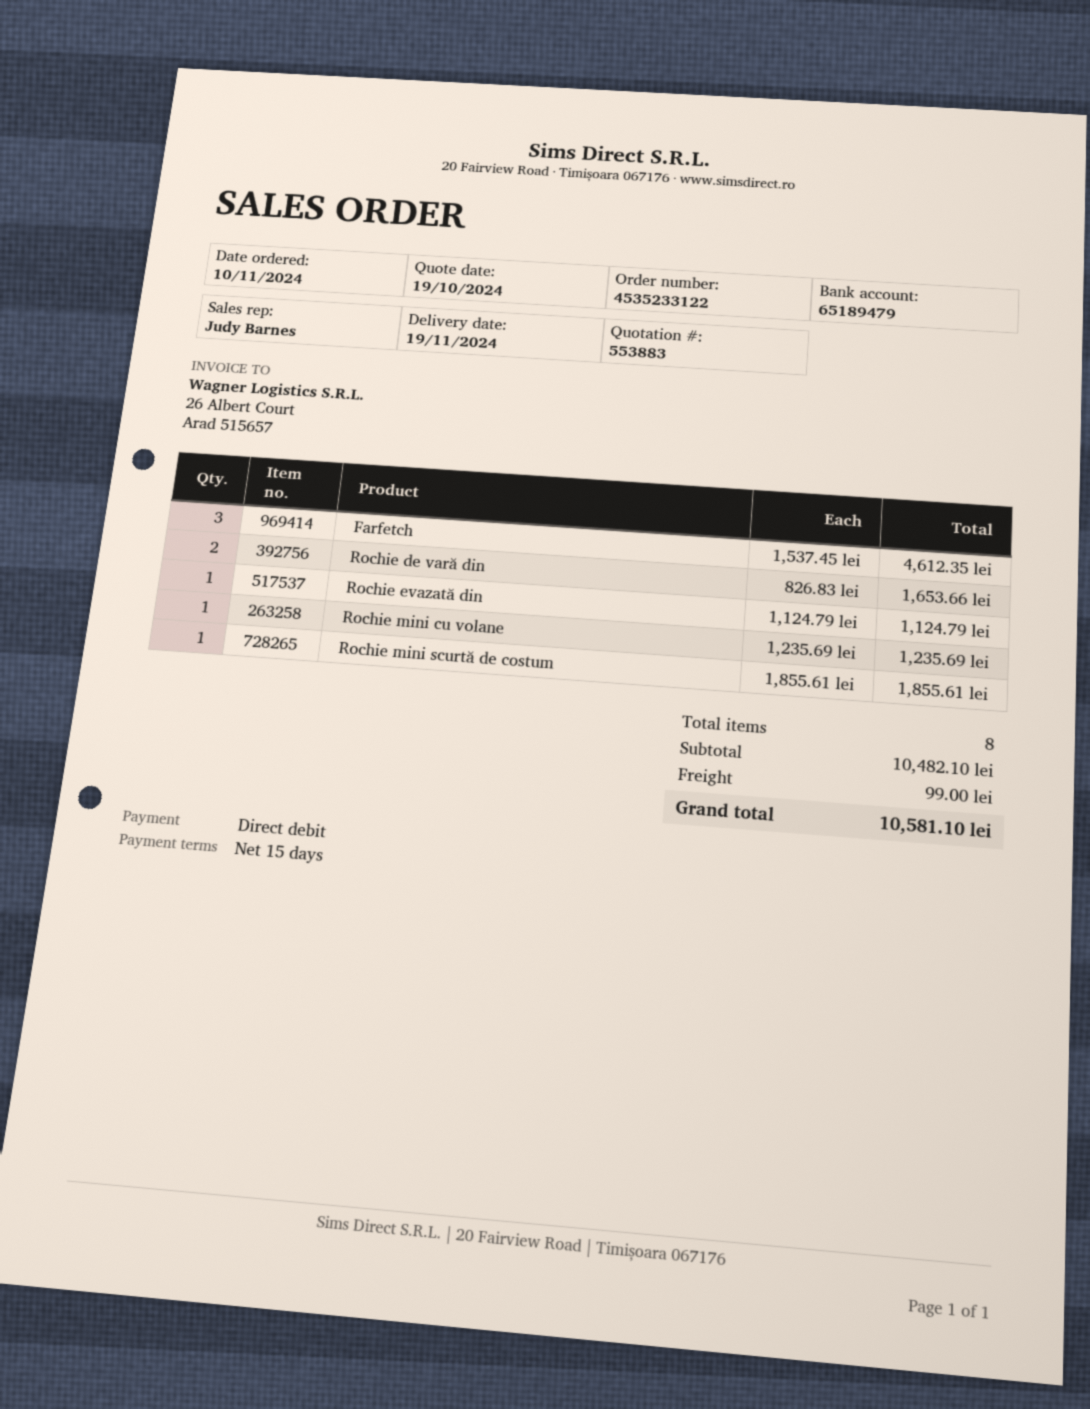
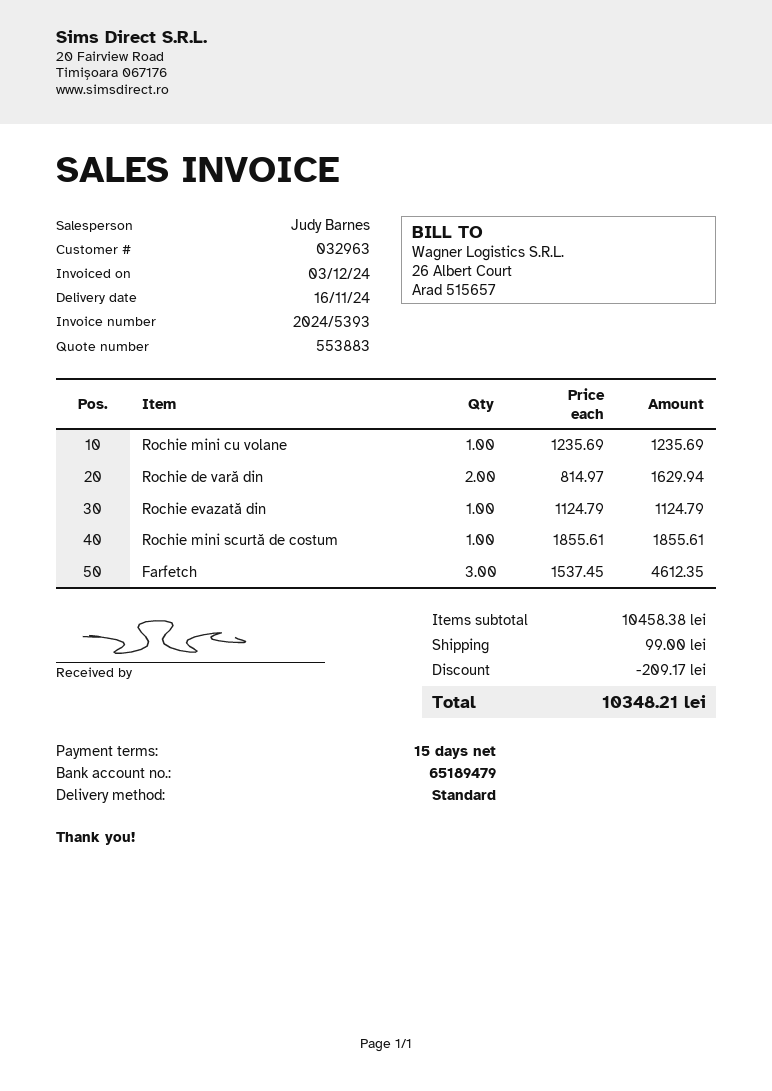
delivery date: 2024-11-19 -> 2024-11-16
Rochie de vară din: 2 x 826.83 = 1653.66 -> 2 x 814.97 = 1629.94
subtotal: 10482.10 -> 10458.38
discount: none -> 209.17
total: 10581.10 -> 10348.21

